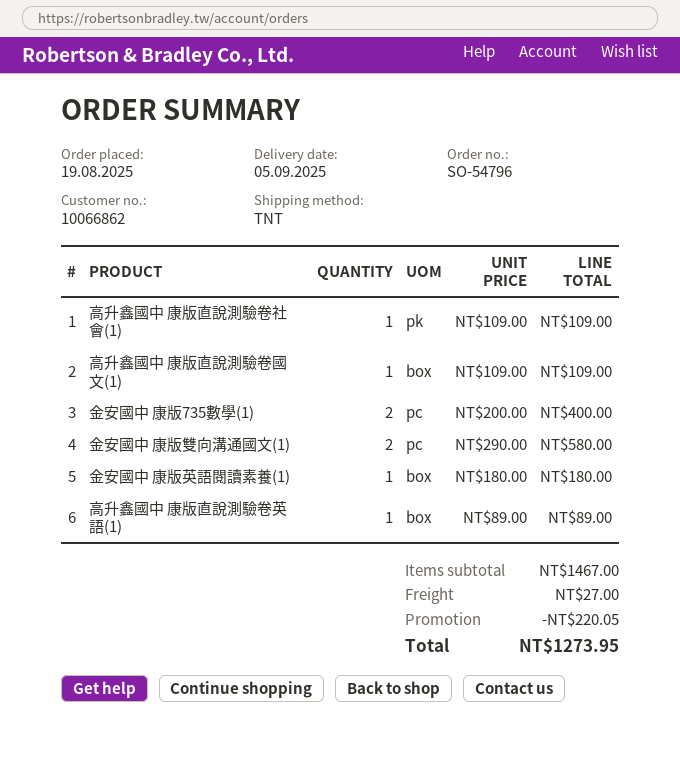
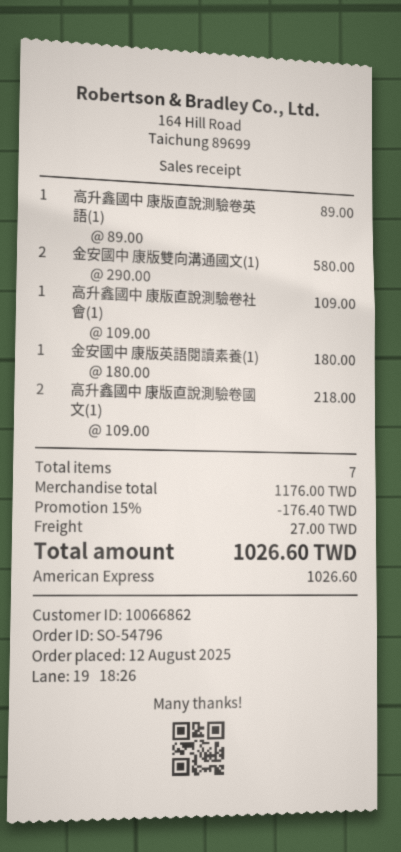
order date: 2025-08-19 -> 2025-08-12
高升鑫國中 康版直說測驗卷國文(1): 1 x 109.00 = 109.00 -> 2 x 109.00 = 218.00
金安國中 康版735數學(1): 2 x 200.00 = 400.00 -> none
subtotal: 1467.00 -> 1176.00
discount: 220.05 -> 176.40
total: 1273.95 -> 1026.60

